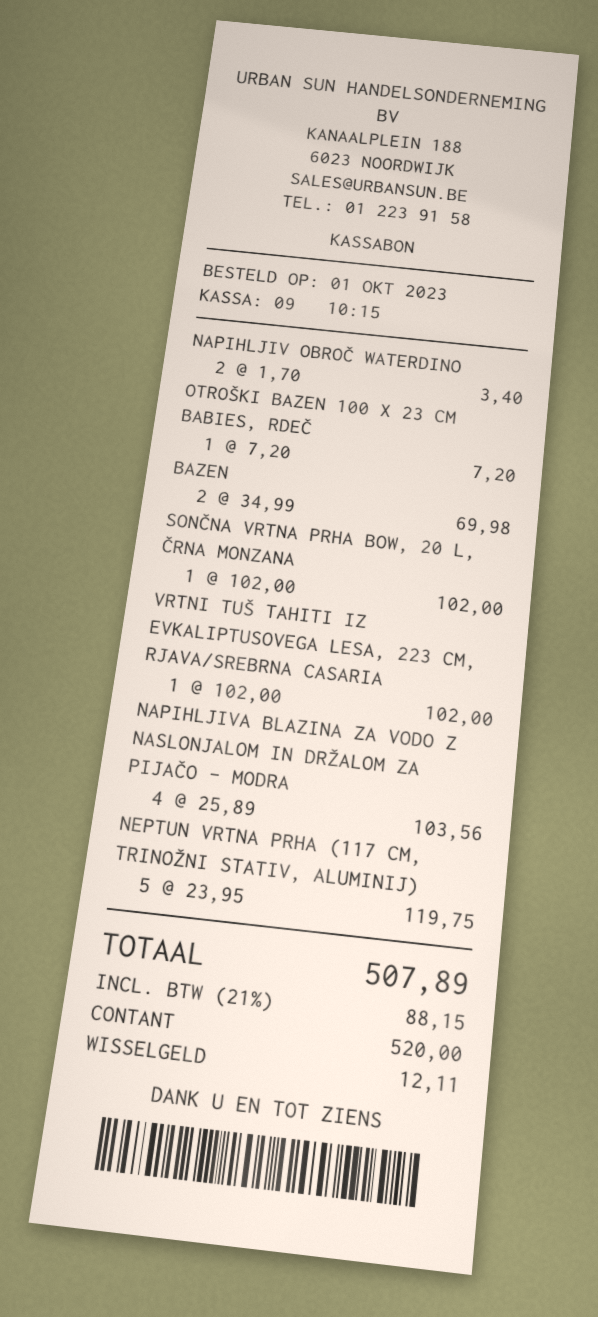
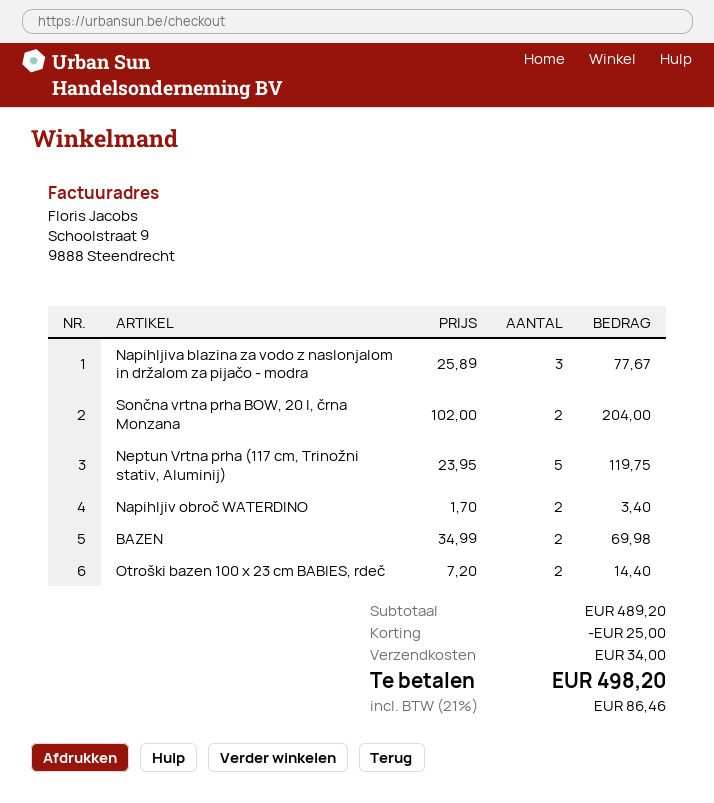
OTROŠKI BAZEN 100 X 23 CM BABIES, RDEČ: 1 x 7.20 = 7.20 -> 2 x 7.20 = 14.40
SONČNA VRTNA PRHA BOW, 20 L, ČRNA MONZANA: 1 x 102.00 = 102.00 -> 2 x 102.00 = 204.00
VRTNI TUŠ TAHITI IZ EVKALIPTUSOVEGA LESA, 223 CM, RJAVA/SREBRNA CASARIA: 1 x 102.00 = 102.00 -> none
NAPIHLJIVA BLAZINA ZA VODO Z NASLONJALOM IN DRŽALOM ZA PIJAČO - MODRA: 4 x 25.89 = 103.56 -> 3 x 25.89 = 77.67
discount: none -> 25.00
shipping: none -> 34.00
tax: 21% = 88.15 -> 21% = 86.46
total: 507.89 -> 498.20

